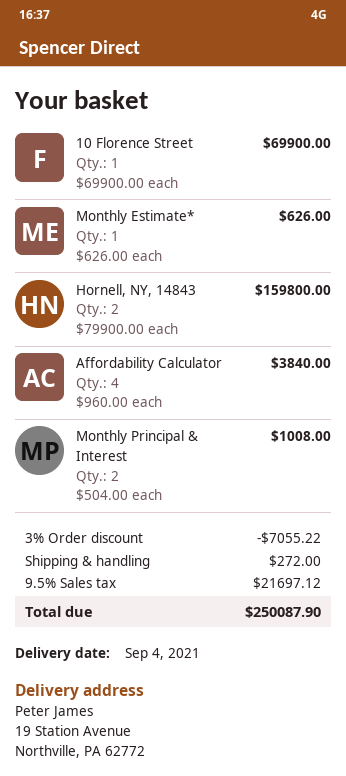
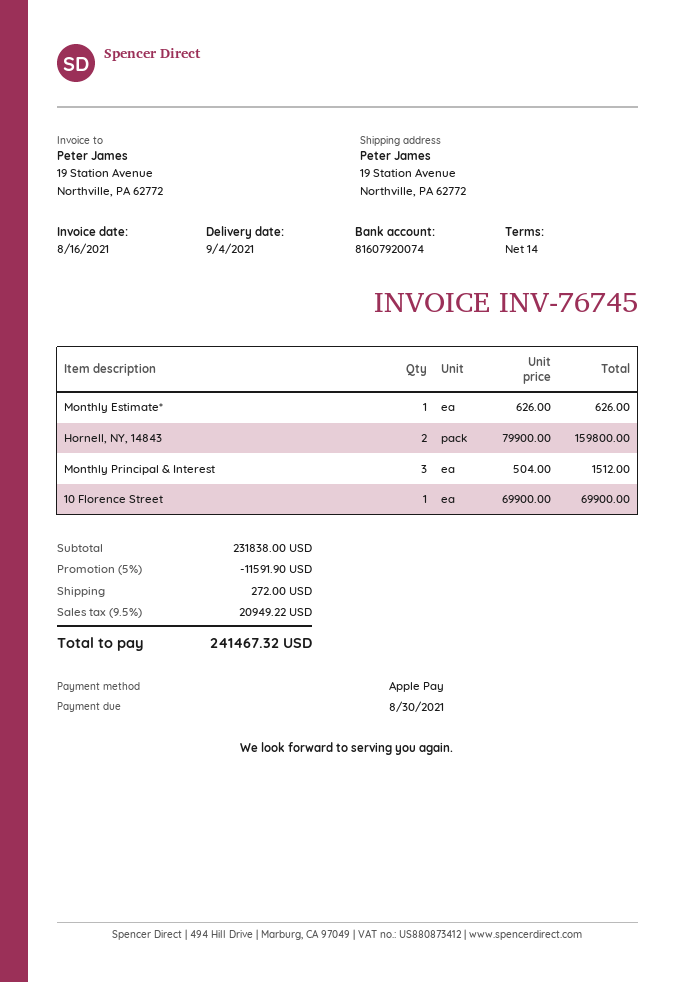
Affordability Calculator: 4 x 960.00 = 3840.00 -> none
Monthly Principal & Interest: 2 x 504.00 = 1008.00 -> 3 x 504.00 = 1512.00
discount: 3% = 7055.22 -> 5% = 11591.90
tax: 9.5% = 21697.12 -> 9.5% = 20949.22
total: 250087.90 -> 241467.32

